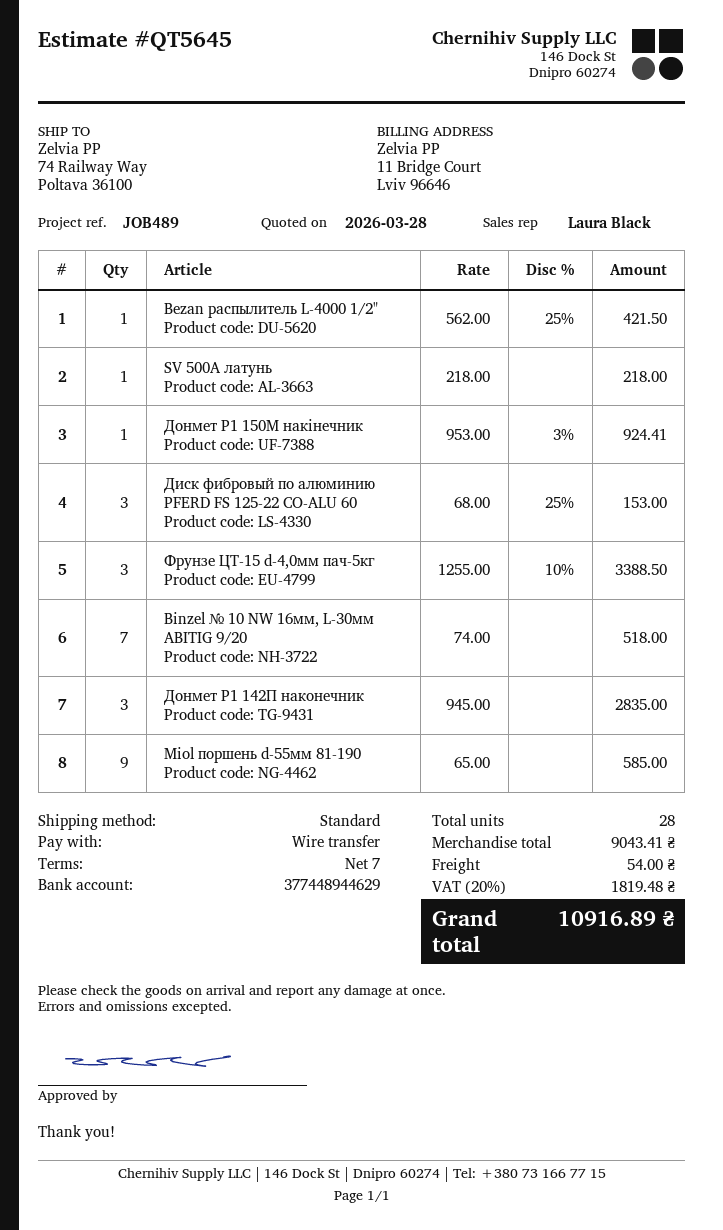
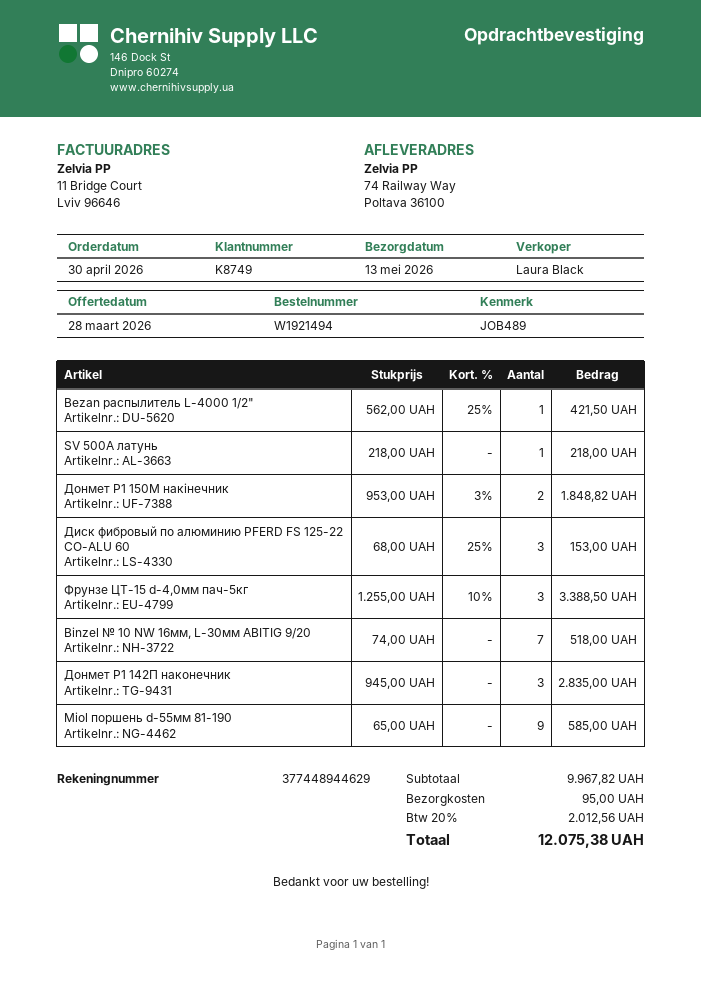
Донмет Р1 150М накінечник: 1 x 953.00 - 3% = 924.41 -> 2 x 953.00 - 3% = 1848.82
subtotal: 9043.41 -> 9967.82
shipping: 54.00 -> 95.00
tax: 20% = 1819.48 -> 20% = 2012.56
total: 10916.89 -> 12075.38

